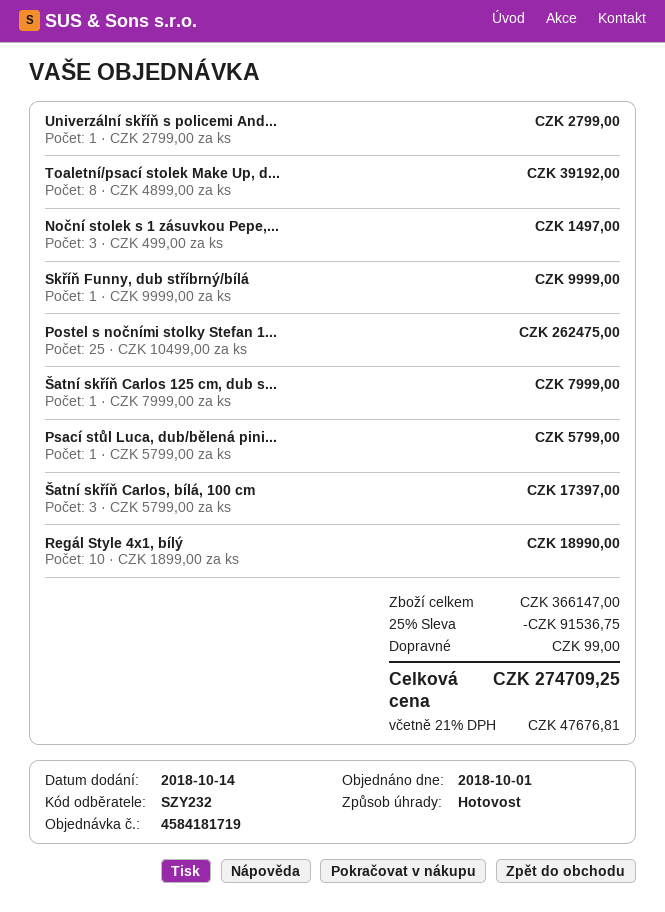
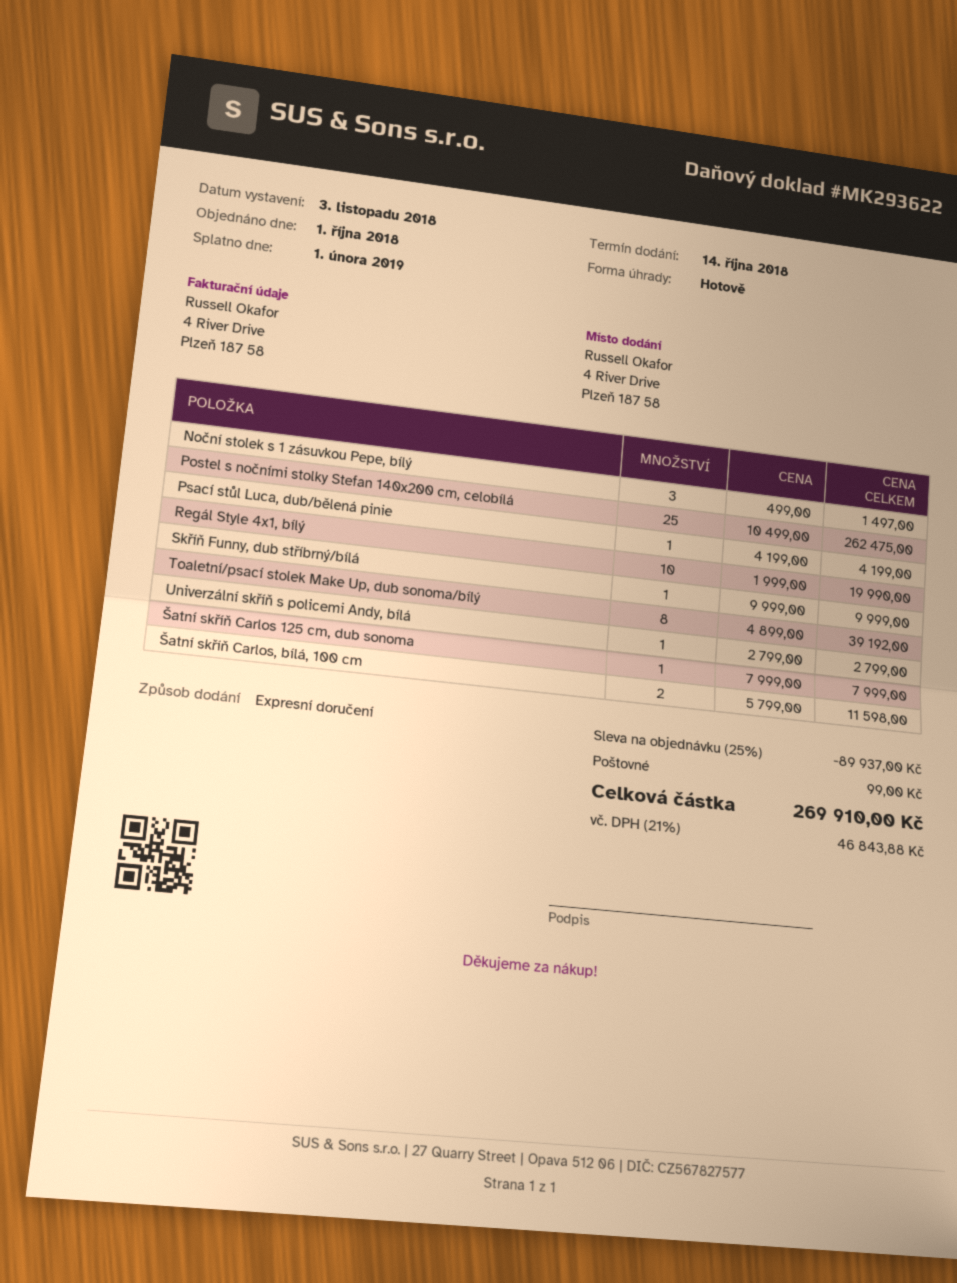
Psací stůl Luca, dub/bělená pini...: 1 x 5799.00 = 5799.00 -> 1 x 4199.00 = 4199.00
Šatní skříň Carlos, bílá, 100 cm: 3 x 5799.00 = 17397.00 -> 2 x 5799.00 = 11598.00
Regál Style 4x1, bílý: 10 x 1899.00 = 18990.00 -> 10 x 1999.00 = 19990.00
discount: 25% = 91536.75 -> 25% = 89937.00
tax: 21% = 47676.81 -> 21% = 46843.88
total: 274709.25 -> 269910.00

